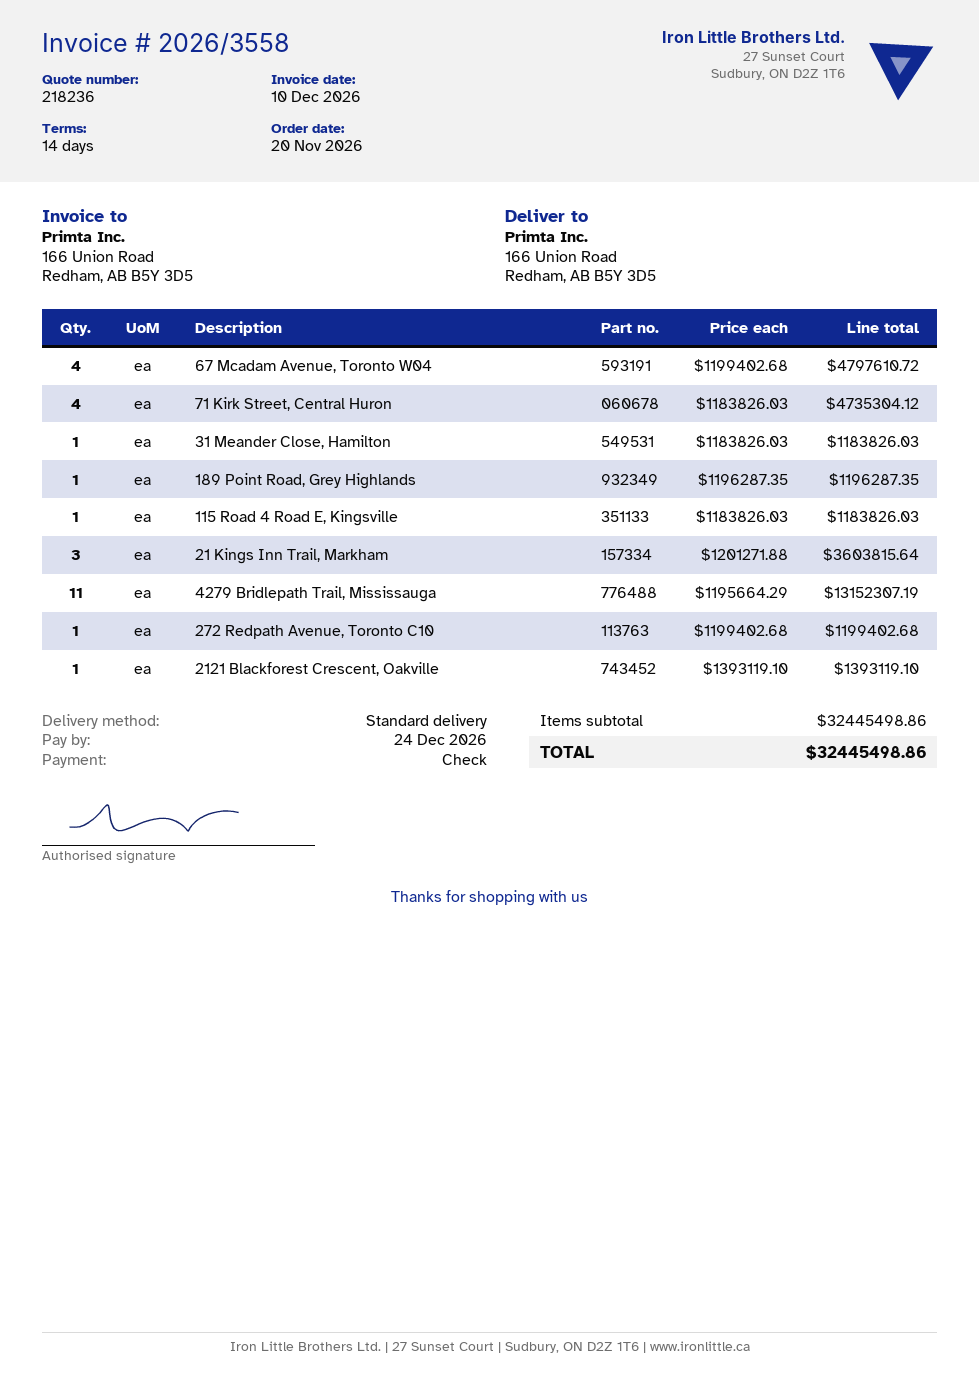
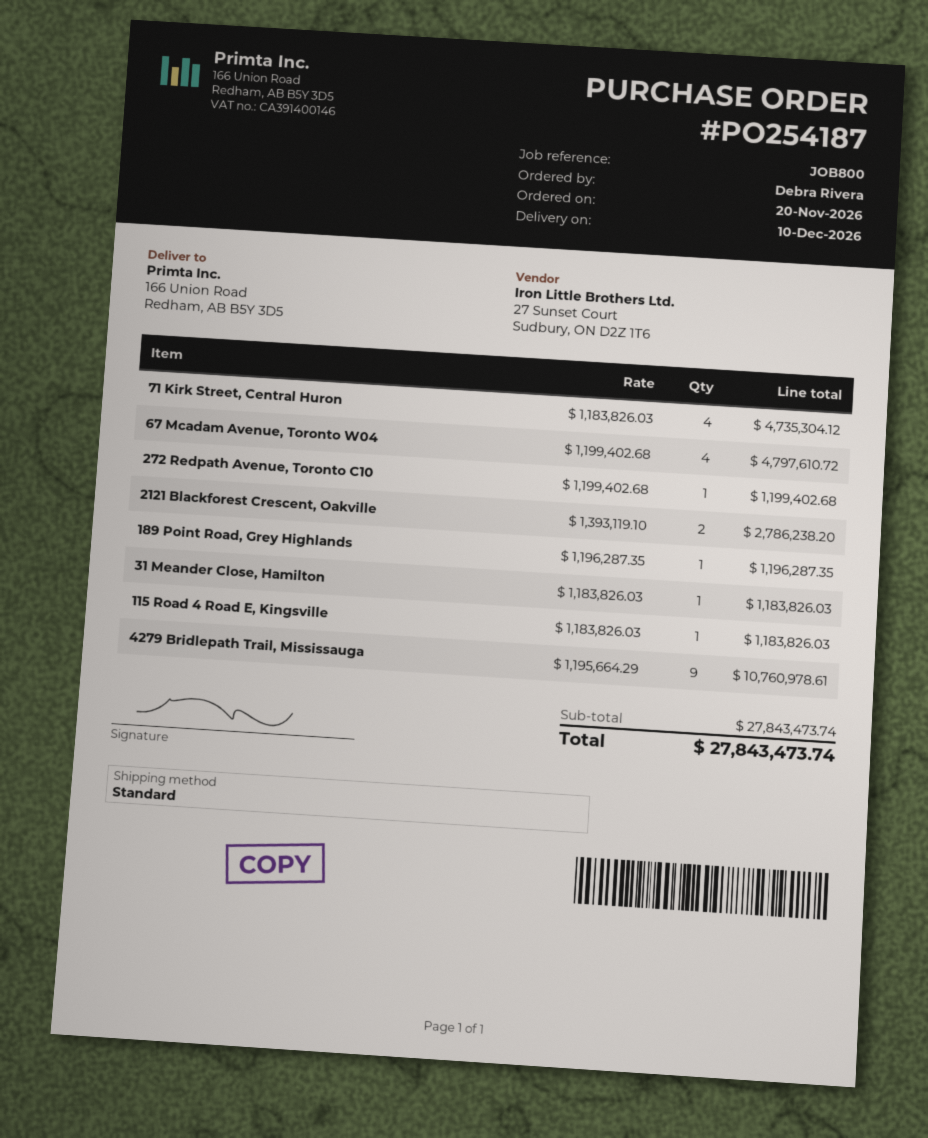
21 Kings Inn Trail, Markham: 3 x 1201271.88 = 3603815.64 -> none
4279 Bridlepath Trail, Mississauga: 11 x 1195664.29 = 13152307.19 -> 9 x 1195664.29 = 10760978.61
2121 Blackforest Crescent, Oakville: 1 x 1393119.10 = 1393119.10 -> 2 x 1393119.10 = 2786238.20
subtotal: 32445498.86 -> 27843473.74
total: 32445498.86 -> 27843473.74

